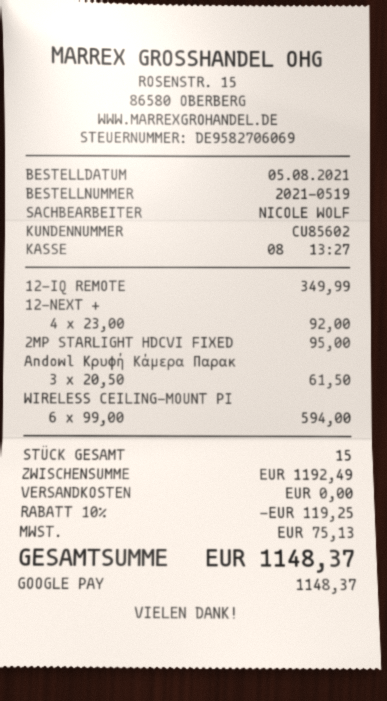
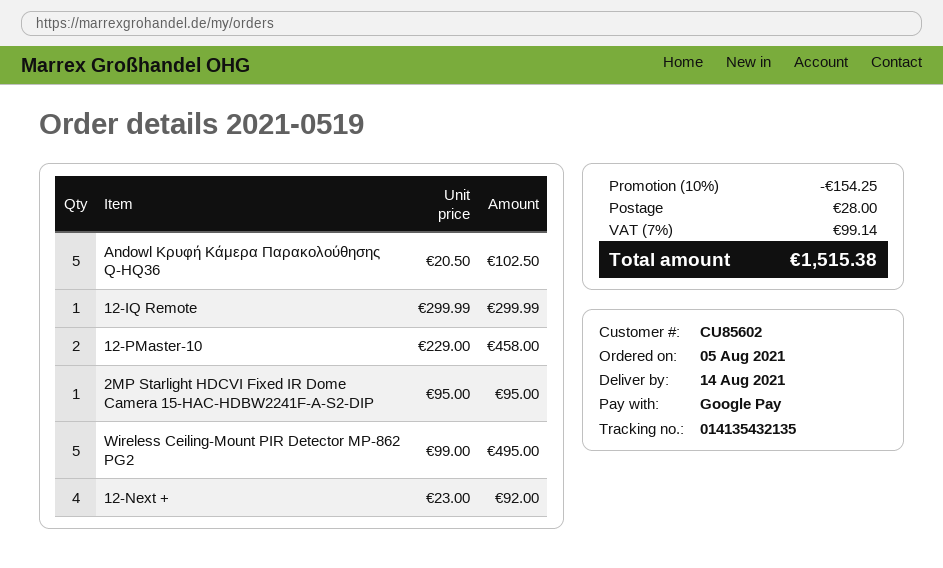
12-IQ REMOTE: 1 x 349.99 = 349.99 -> 1 x 299.99 = 299.99
Andowl Κρυφή Κάμερα Παρακ: 3 x 20.50 = 61.50 -> 5 x 20.50 = 102.50
WIRELESS CEILING-MOUNT PI: 6 x 99.00 = 594.00 -> 5 x 99.00 = 495.00
12-PMaster-10: none -> 2 x 229.00 = 458.00
discount: 10% = 119.25 -> 10% = 154.25
shipping: 0.00 -> 28.00
tax: 75.13 -> 99.14
total: 1148.37 -> 1515.38

